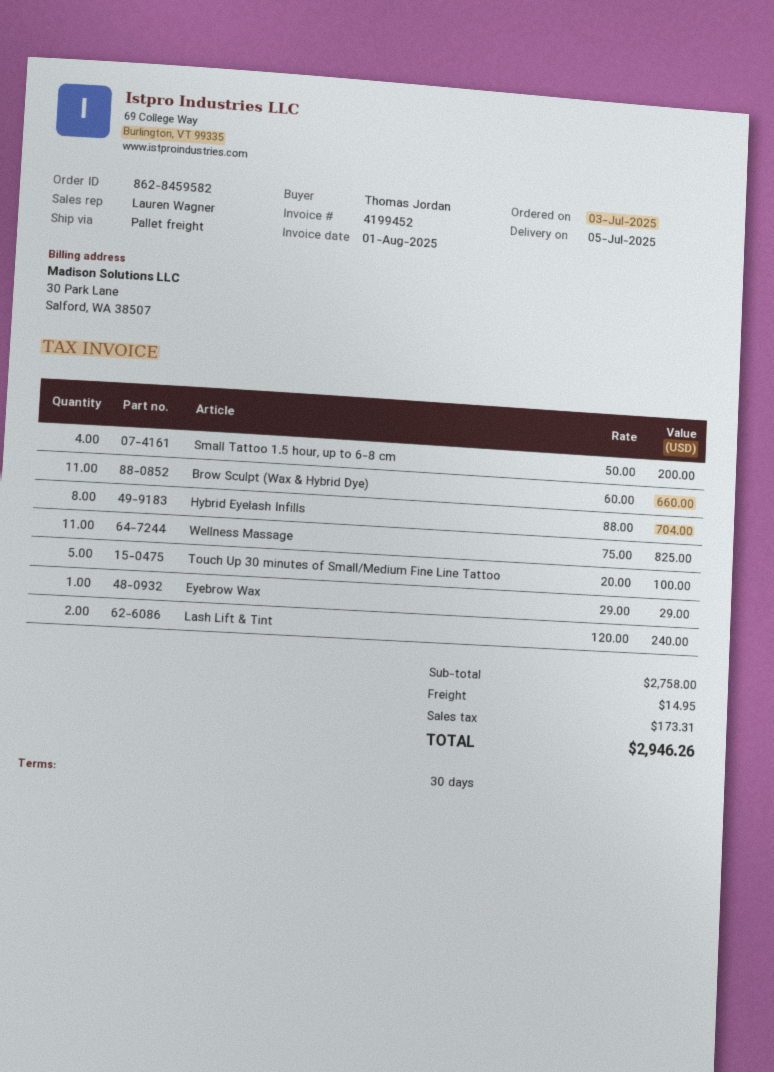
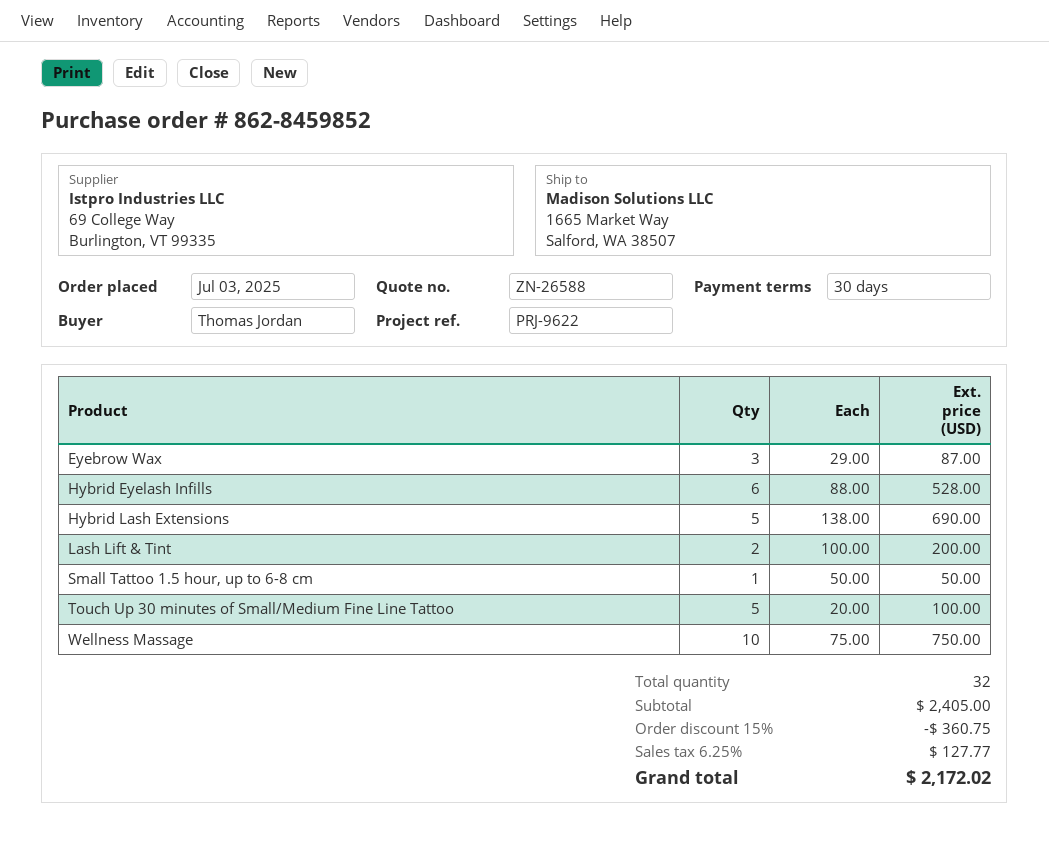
order number: 862-8459582 -> 862-8459852
Small Tattoo 1.5 hour, up to 6-8 cm: 4 x 50.00 = 200.00 -> 1 x 50.00 = 50.00
Brow Sculpt (Wax & Hybrid Dye): 11 x 60.00 = 660.00 -> none
Hybrid Eyelash Infills: 8 x 88.00 = 704.00 -> 6 x 88.00 = 528.00
Wellness Massage: 11 x 75.00 = 825.00 -> 10 x 75.00 = 750.00
Eyebrow Wax: 1 x 29.00 = 29.00 -> 3 x 29.00 = 87.00
Lash Lift & Tint: 2 x 120.00 = 240.00 -> 2 x 100.00 = 200.00
Hybrid Lash Extensions: none -> 5 x 138.00 = 690.00
subtotal: 2758.00 -> 2405.00
discount: none -> 15% = 360.75
shipping: 14.95 -> none
tax: 173.31 -> 127.77
total: 2946.26 -> 2172.02

